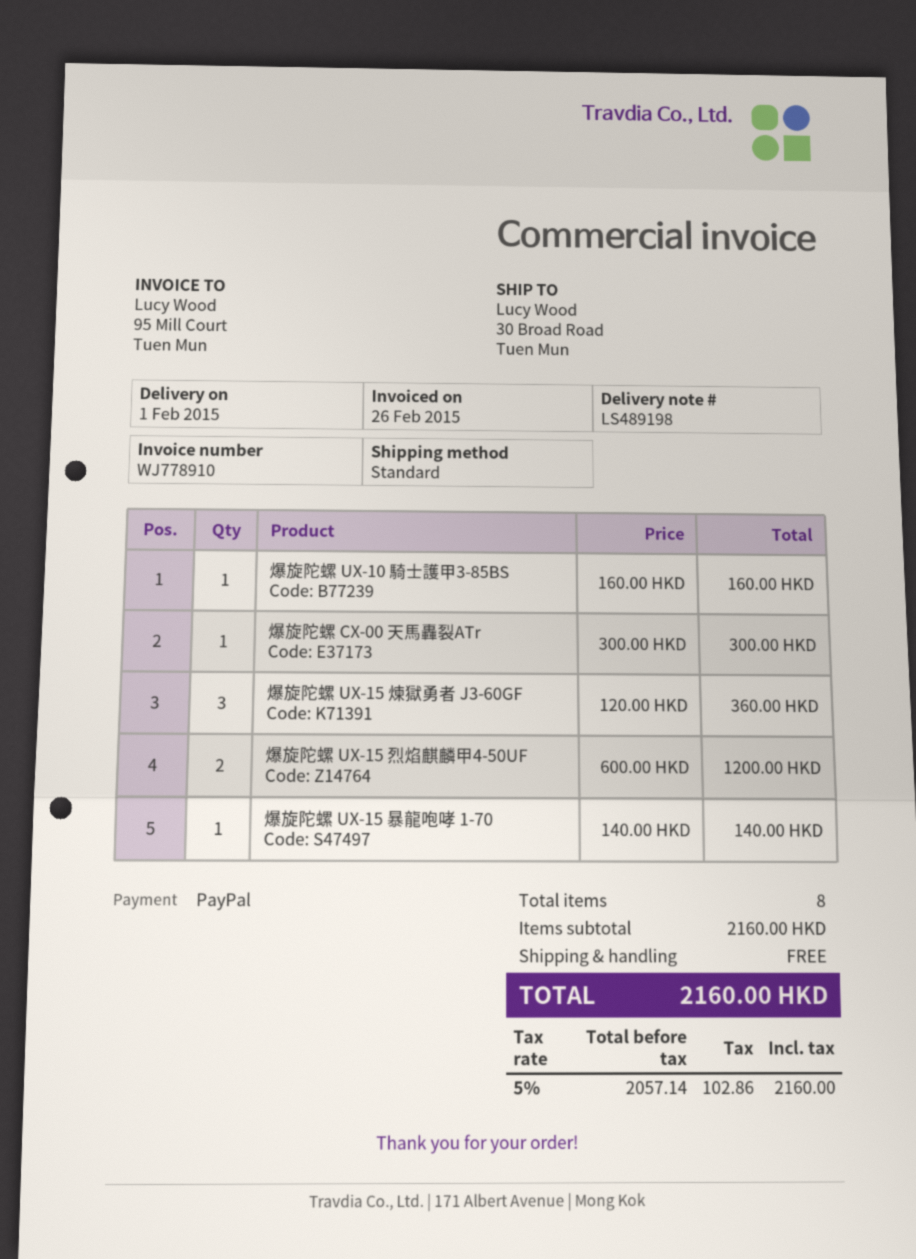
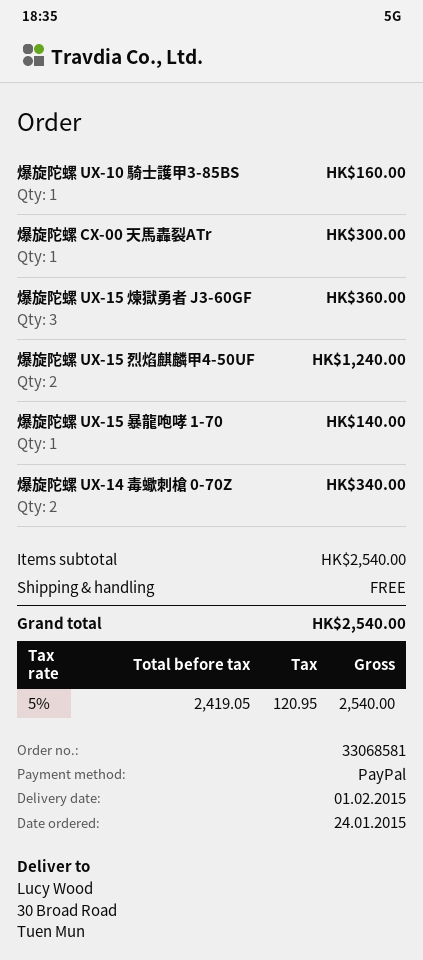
爆旋陀螺 UX-15 烈焰麒麟甲4-50UF: 2 for 1200.00 -> 2 for 1240.00
爆旋陀螺 UX-14 毒蠍刺槍 0-70Z: none -> 2 for 340.00
subtotal: 2160.00 -> 2540.00
net: 2057.14 -> 2419.05
tax: 5% = 102.86 -> 5% = 120.95
total: 2160.00 -> 2540.00

